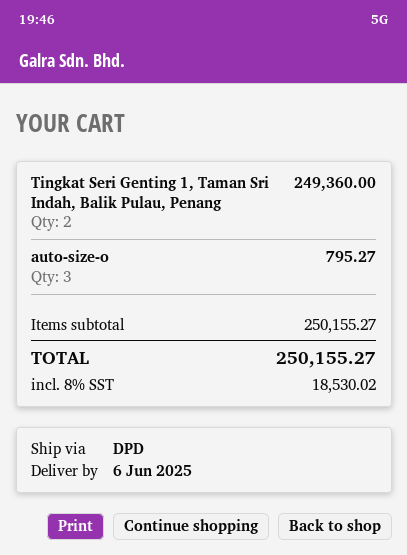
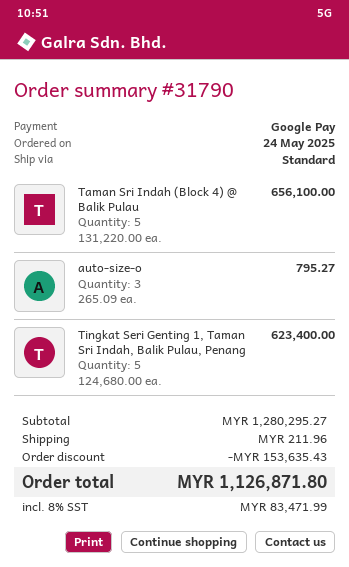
shipping method: DPD -> standard
Tingkat Seri Genting 1, Taman Sri Indah, Balik Pulau, Penang: 2 for 249360.00 -> 5 for 623400.00
Taman Sri Indah (Block 4) @ Balik Pulau: none -> 5 for 656100.00
subtotal: 250155.27 -> 1280295.27
discount: none -> 153635.43
shipping: none -> 211.96
tax: 8% = 18530.02 -> 8% = 83471.99
total: 250155.27 -> 1126871.80

